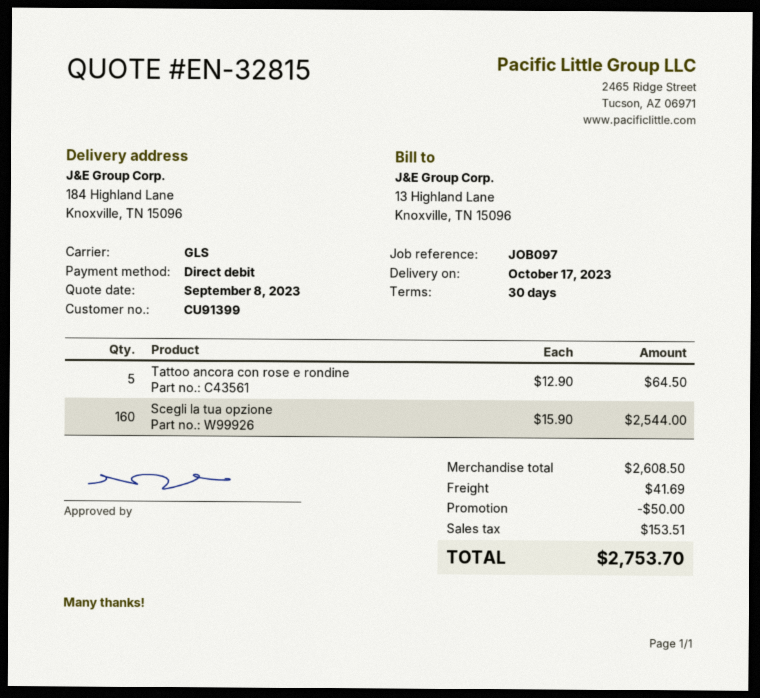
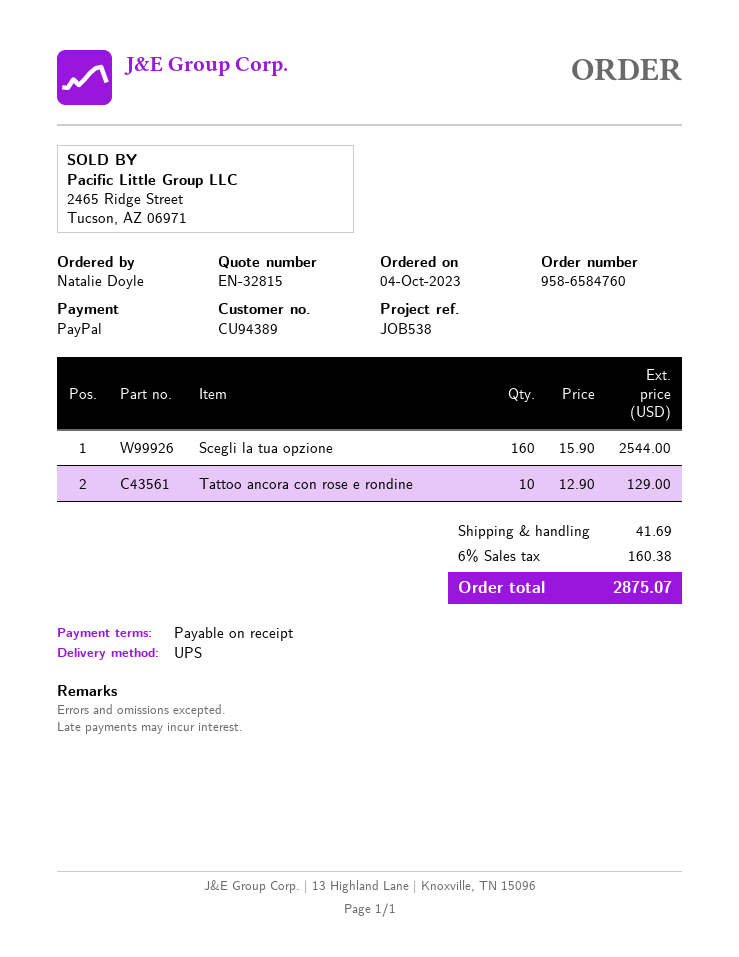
payment terms: 30 days -> on receipt
customer number: CU91399 -> CU94389
reference: JOB097 -> JOB538
payment method: direct debit -> PayPal
shipping method: GLS -> UPS
Tattoo ancora con rose e rondine: 5 x 12.90 = 64.50 -> 10 x 12.90 = 129.00
discount: 50.00 -> none
tax: 153.51 -> 160.38
total: 2753.70 -> 2875.07

